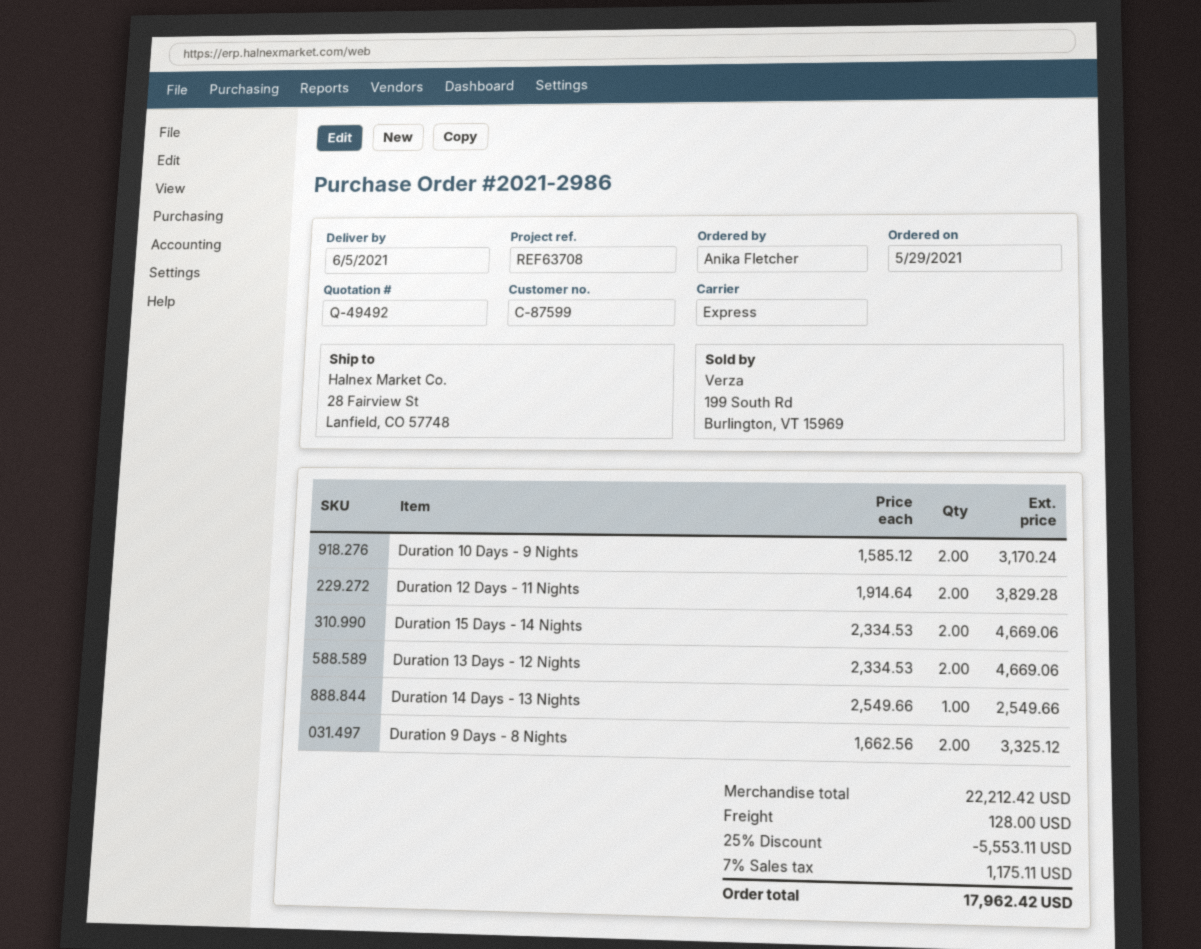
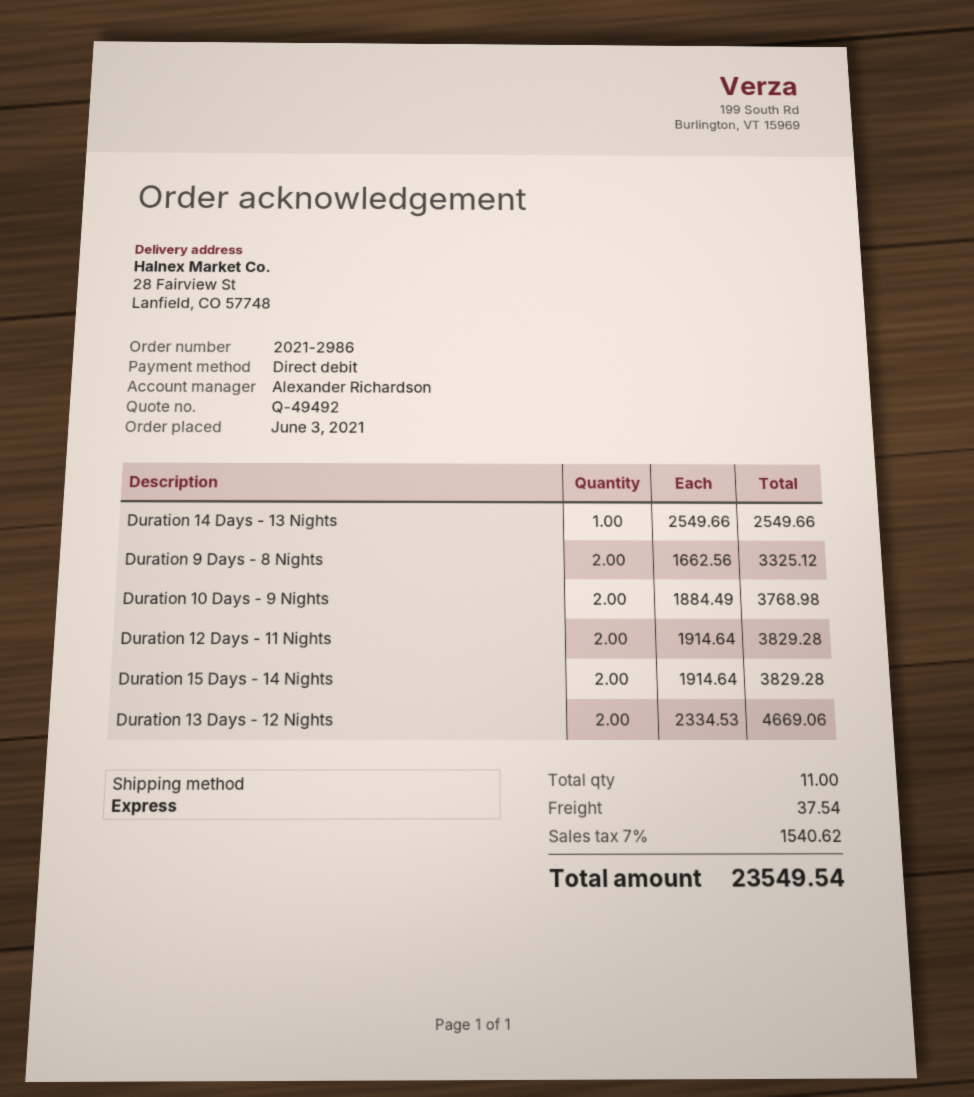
order date: 2021-05-29 -> 2021-06-03
Duration 10 Days - 9 Nights: 2 x 1585.12 = 3170.24 -> 2 x 1884.49 = 3768.98
Duration 15 Days - 14 Nights: 2 x 2334.53 = 4669.06 -> 2 x 1914.64 = 3829.28
discount: 25% = 5553.11 -> none
shipping: 128.00 -> 37.54
tax: 7% = 1175.11 -> 7% = 1540.62
total: 17962.42 -> 23549.54

